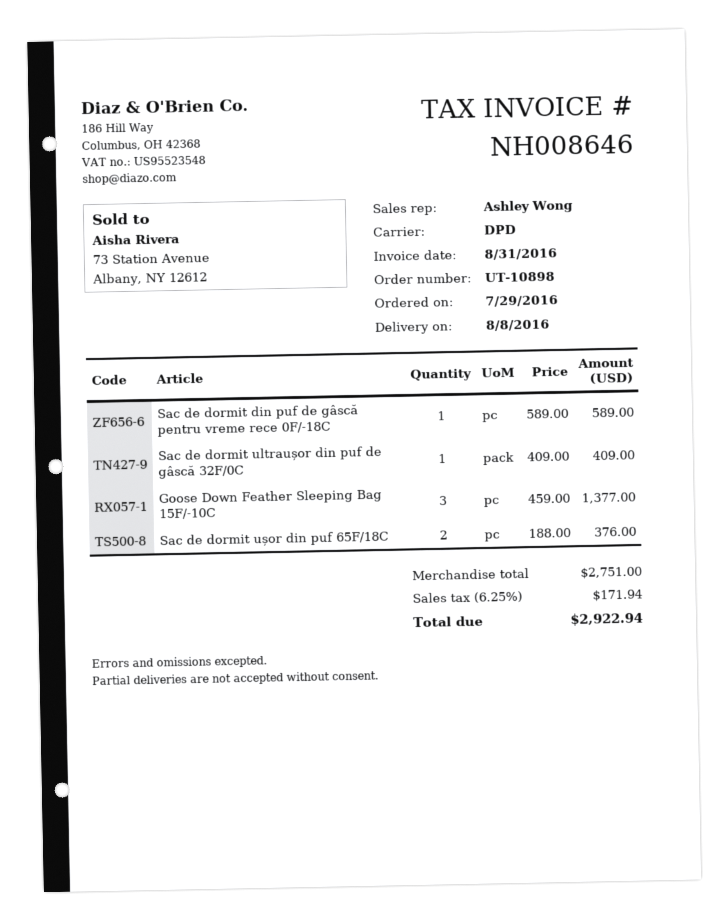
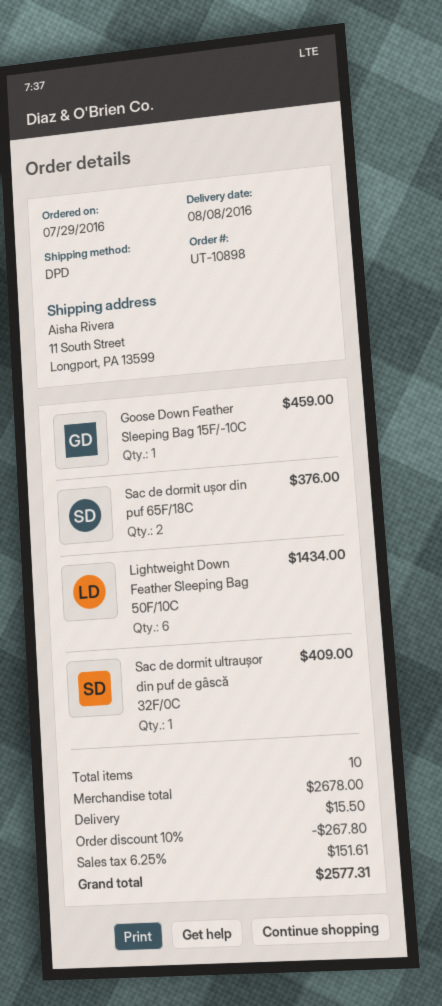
Sac de dormit din puf de gâscă pentru vreme rece 0F/-18C: 1 for 589.00 -> none
Goose Down Feather Sleeping Bag 15F/-10C: 3 for 1377.00 -> 1 for 459.00
Lightweight Down Feather Sleeping Bag 50F/10C: none -> 6 for 1434.00
subtotal: 2751.00 -> 2678.00
discount: none -> 10% = 267.80
shipping: none -> 15.50
tax: 6.25% = 171.94 -> 6.25% = 151.61
total: 2922.94 -> 2577.31

